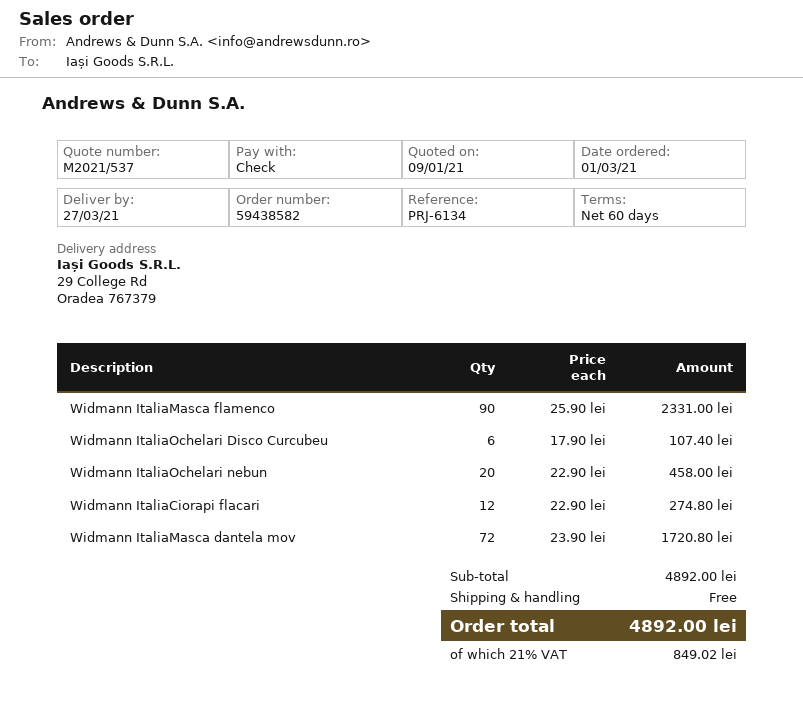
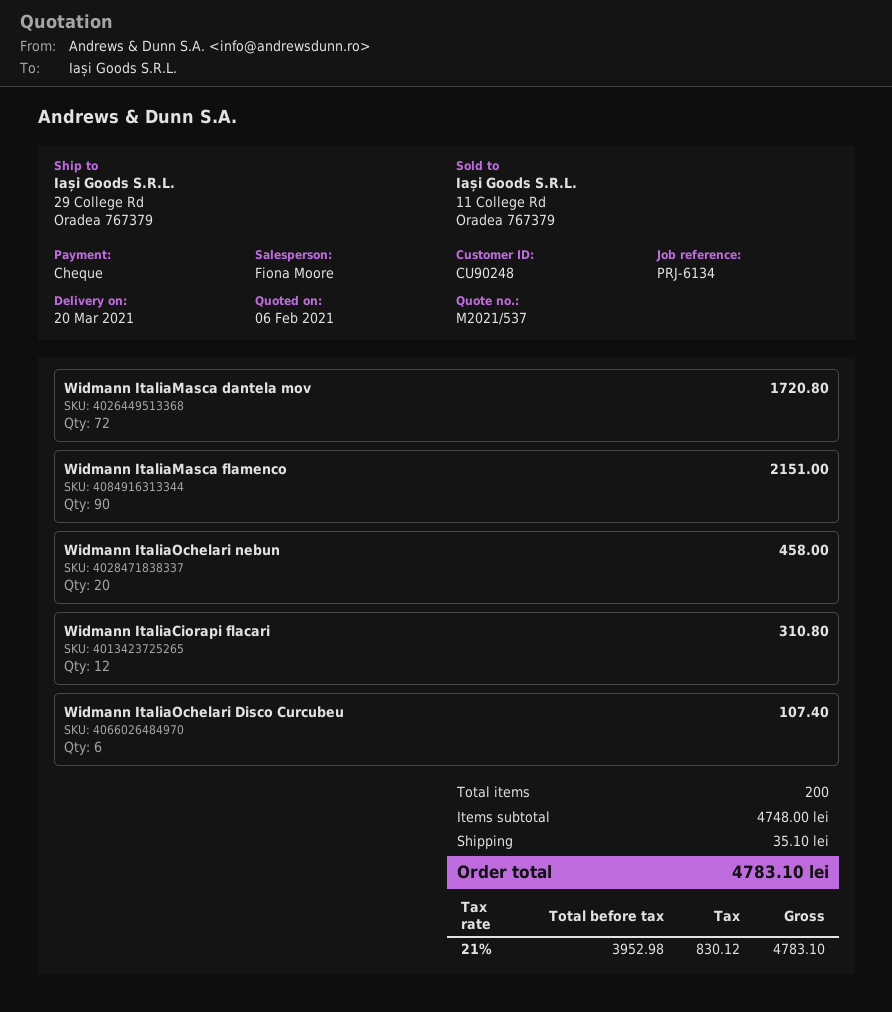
quote date: 2021-01-09 -> 2021-02-06
delivery date: 2021-03-27 -> 2021-03-20
Widmann ItaliaMasca flamenco: 90 for 2331.00 -> 90 for 2151.00
Widmann ItaliaCiorapi flacari: 12 for 274.80 -> 12 for 310.80
subtotal: 4892.00 -> 4748.00
shipping: 0.00 -> 35.10
tax: 21% = 849.02 -> 21% = 830.12
total: 4892.00 -> 4783.10

